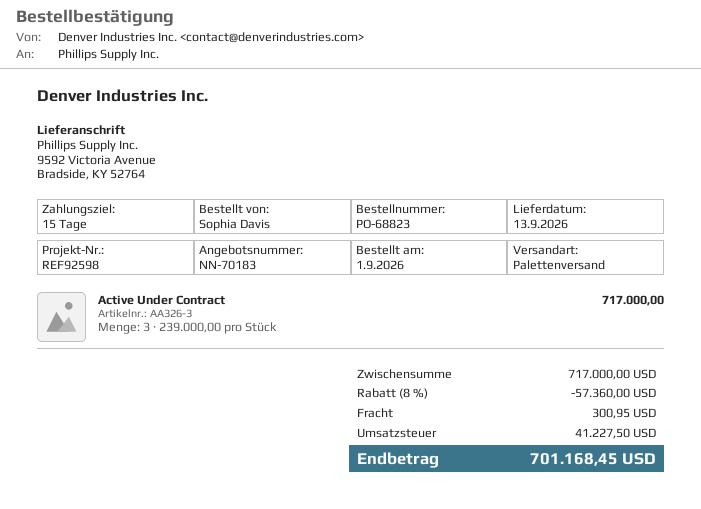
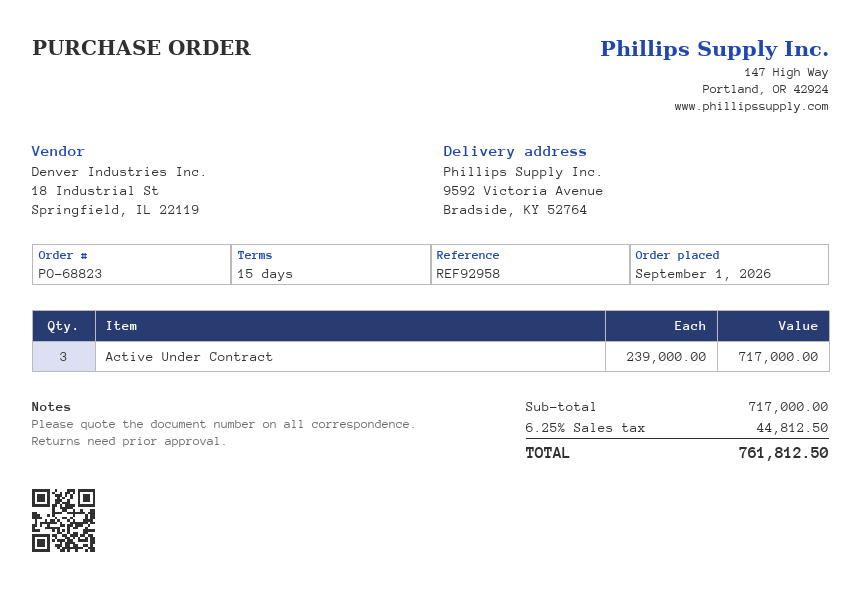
reference: REF92598 -> REF92958
discount: 8% = 57360.00 -> none
shipping: 300.95 -> none
tax: 41227.50 -> 44812.50
total: 701168.45 -> 761812.50

